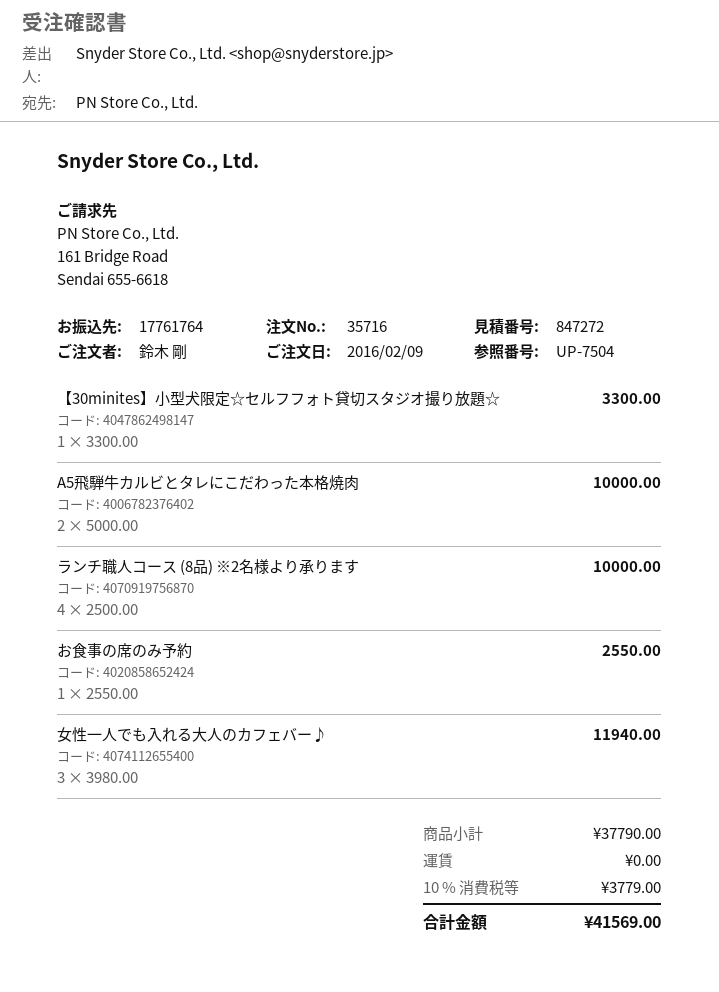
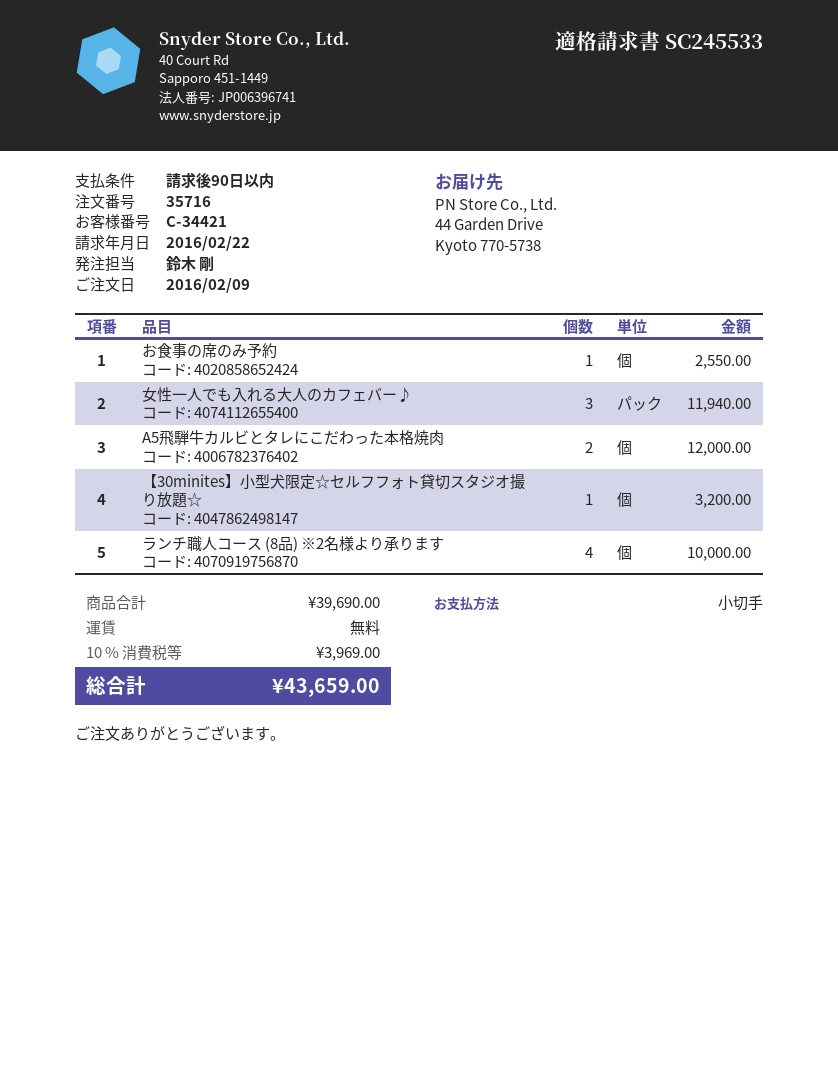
【30minites】小型犬限定☆セルフフォト貸切スタジオ撮り放題☆: 1 for 3300.00 -> 1 for 3200.00
A5飛騨牛カルビとタレにこだわった本格焼肉: 2 for 10000.00 -> 2 for 12000.00
subtotal: 37790.00 -> 39690.00
tax: 10% = 3779.00 -> 10% = 3969.00
total: 41569.00 -> 43659.00

